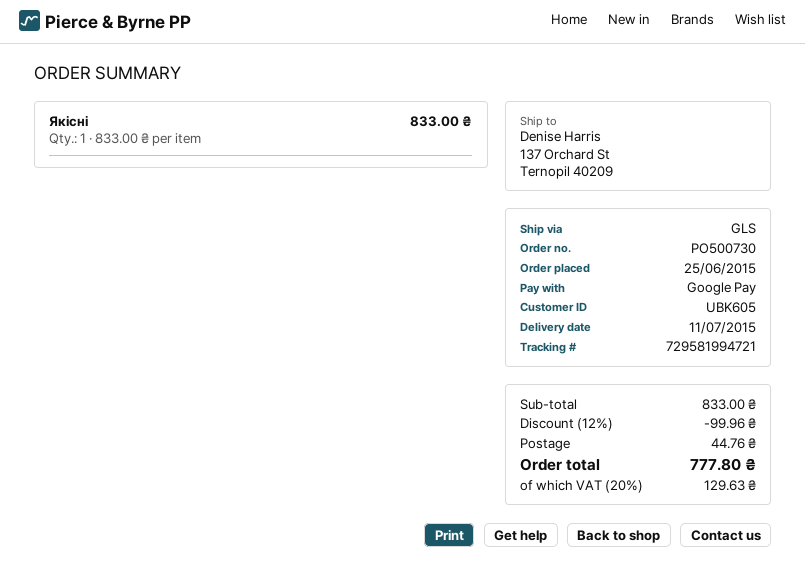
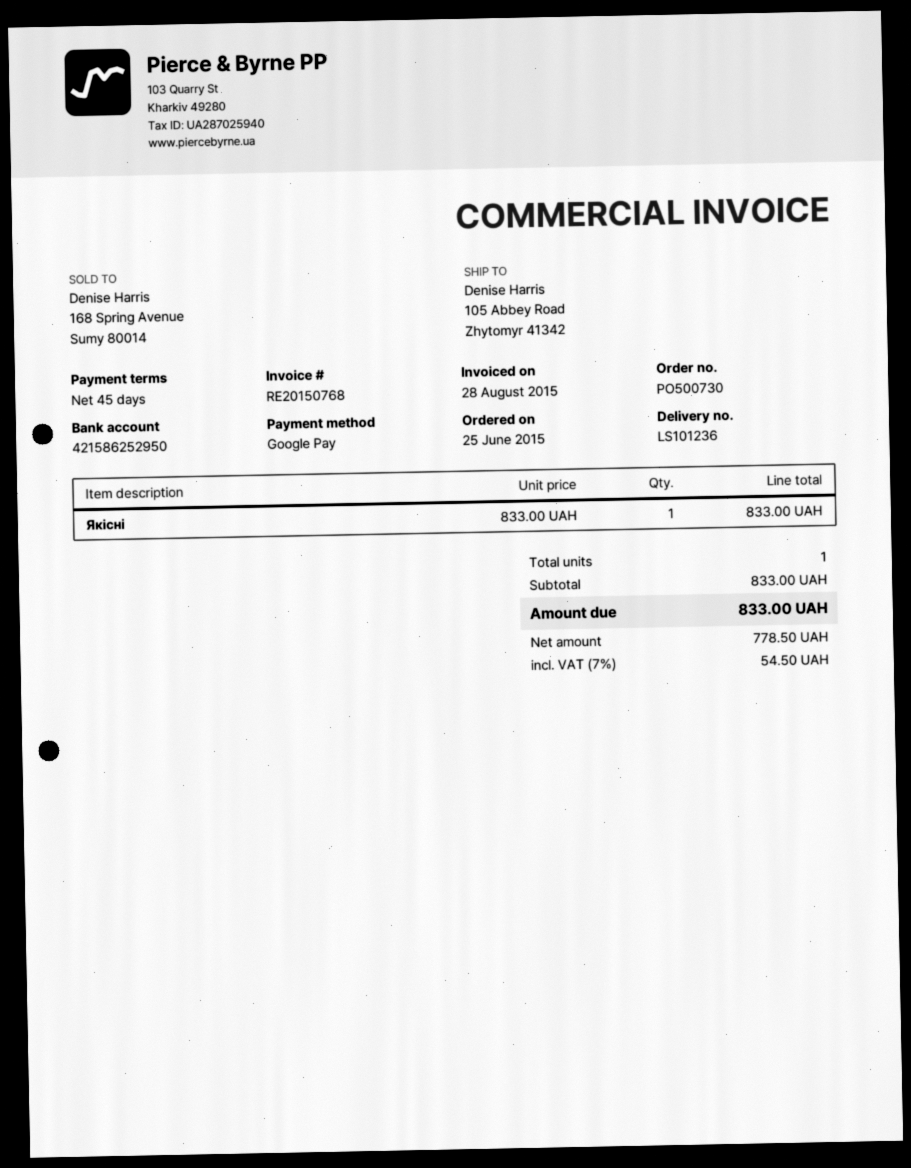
ship to: 137 Orchard St, Ternopil 40209 -> 105 Abbey Road, Zhytomyr 41342
discount: 12% = 99.96 -> none
shipping: 44.76 -> none
tax: 20% = 129.63 -> 7% = 54.50
total: 777.80 -> 833.00

